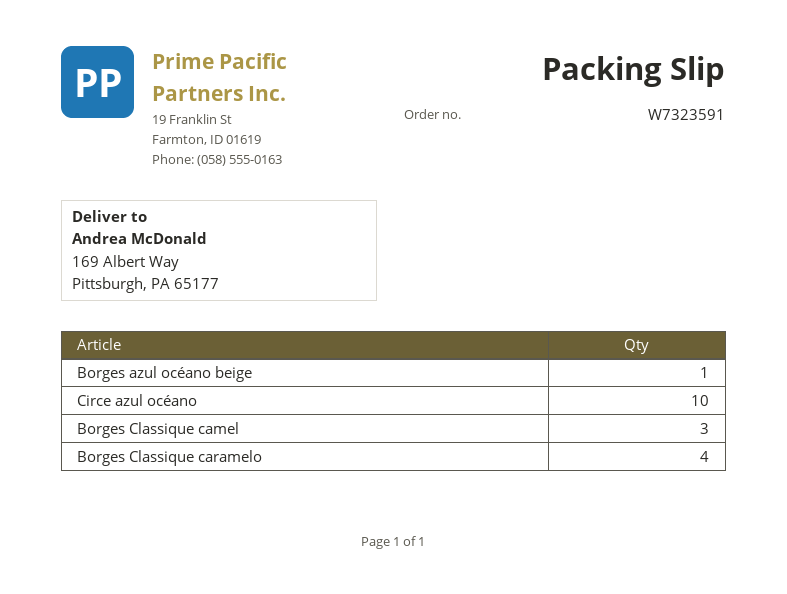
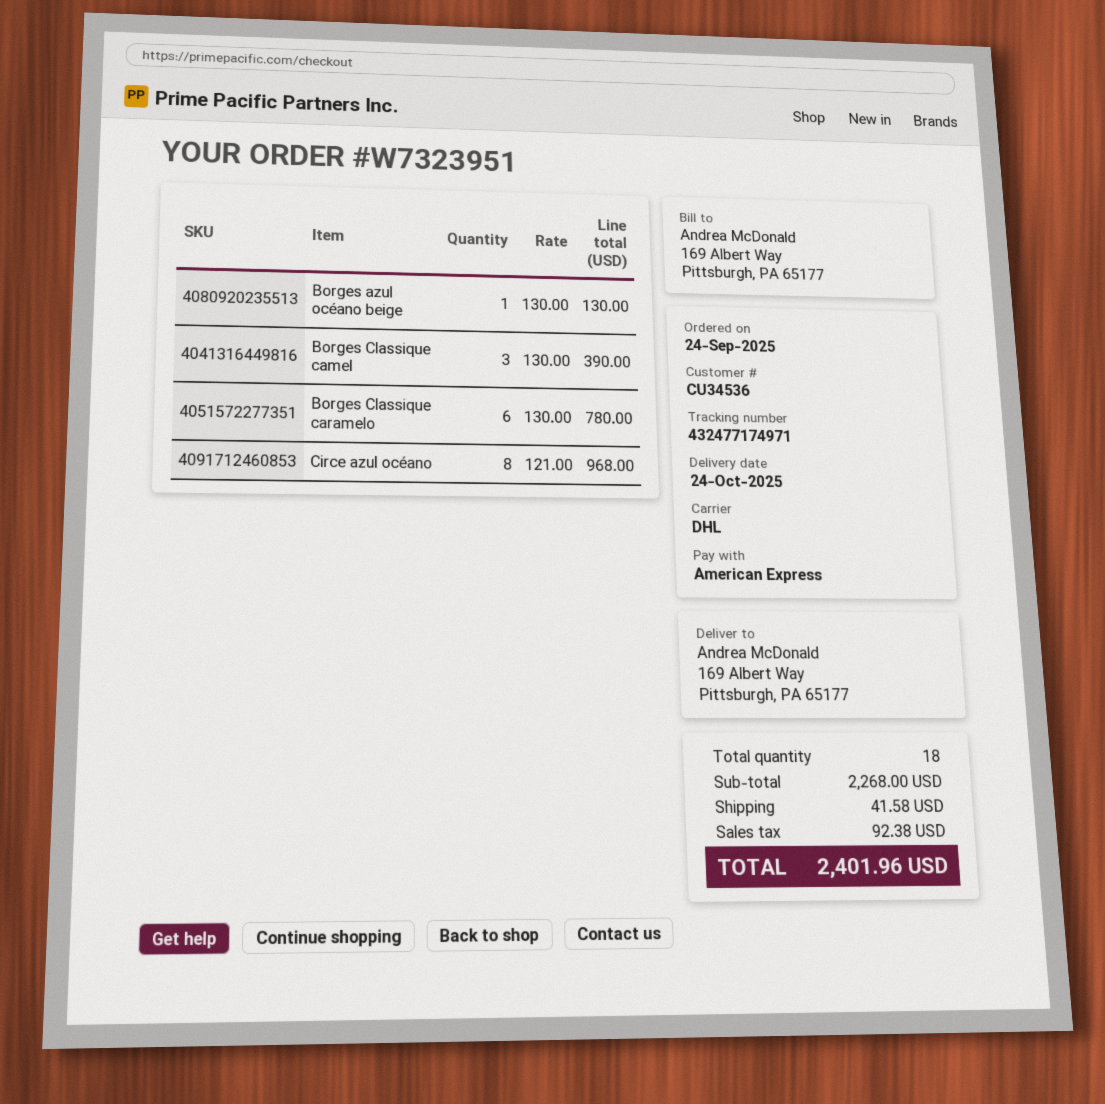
order number: W7323591 -> W7323951
Circe azul océano: 10 -> 8
Borges Classique caramelo: 4 -> 6

